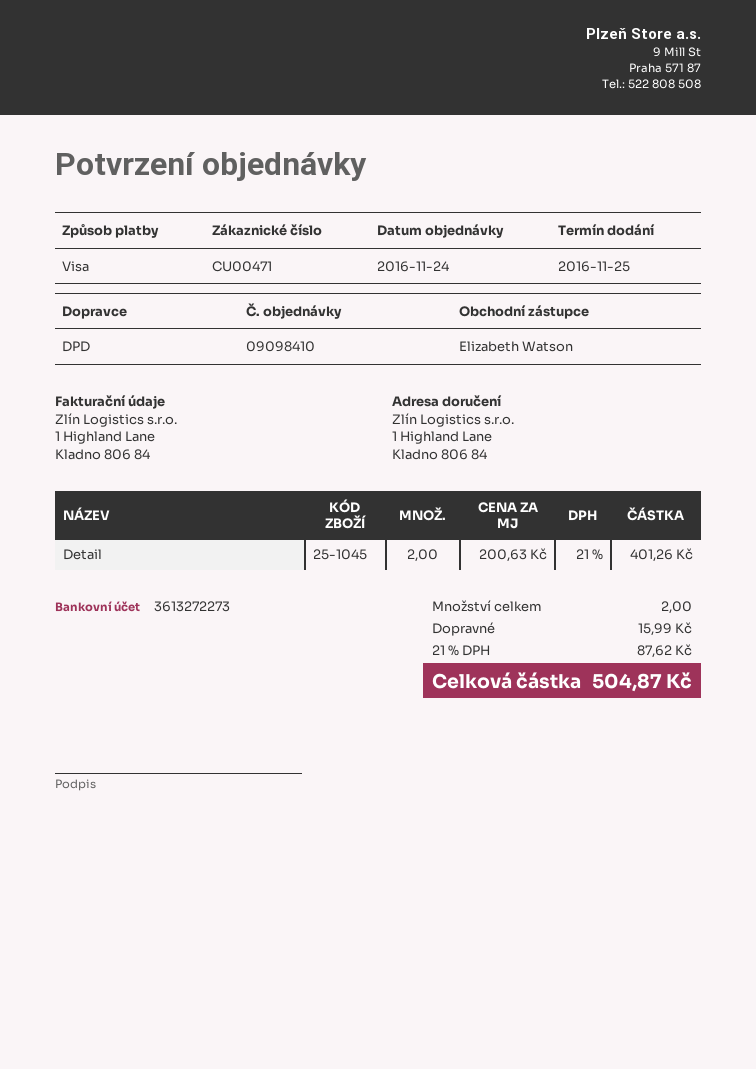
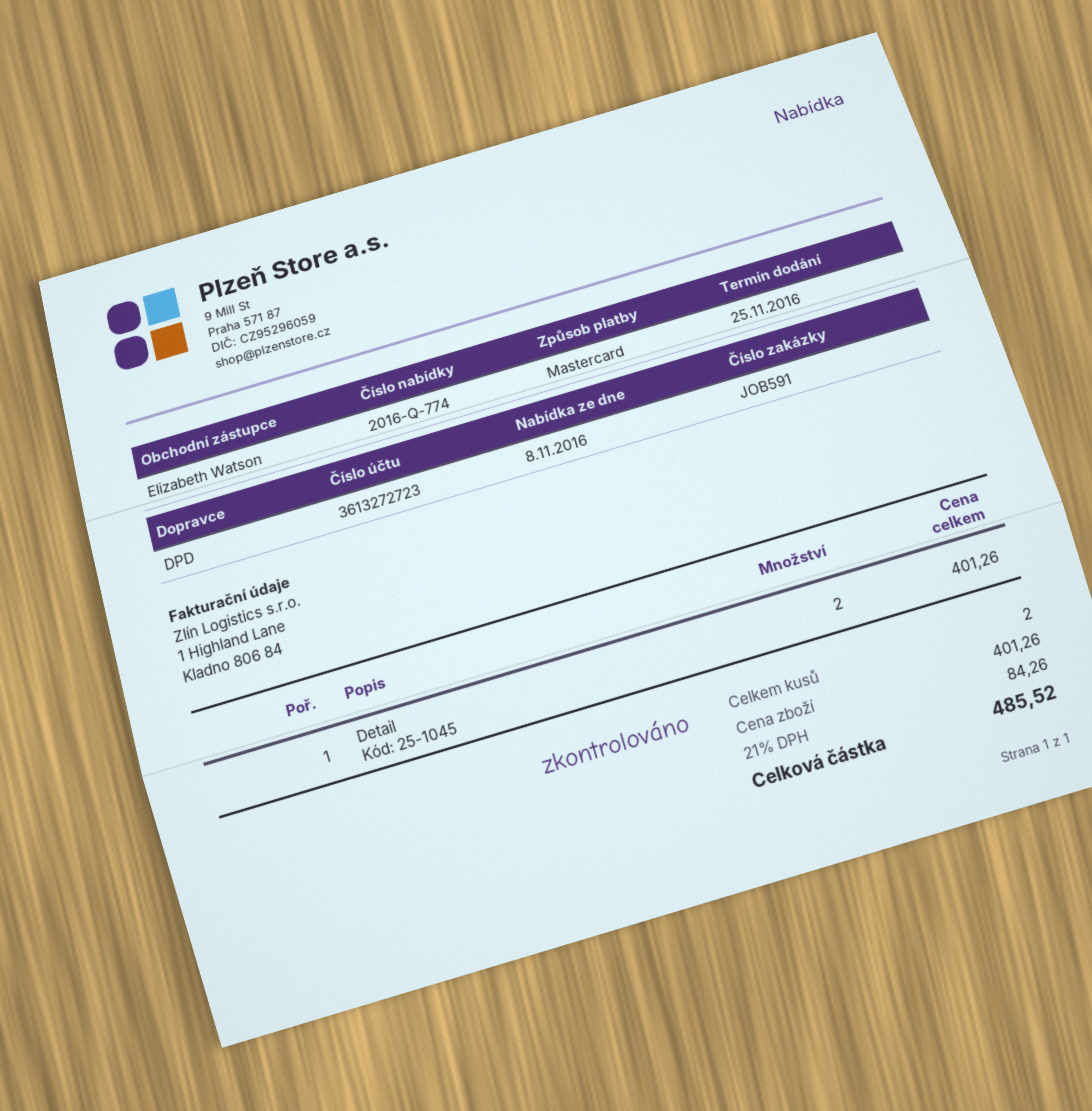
payment method: Visa -> Mastercard
bank account: 3613272273 -> 3613272723
shipping: 15.99 -> none
tax: 21% = 87.62 -> 21% = 84.26
total: 504.87 -> 485.52

